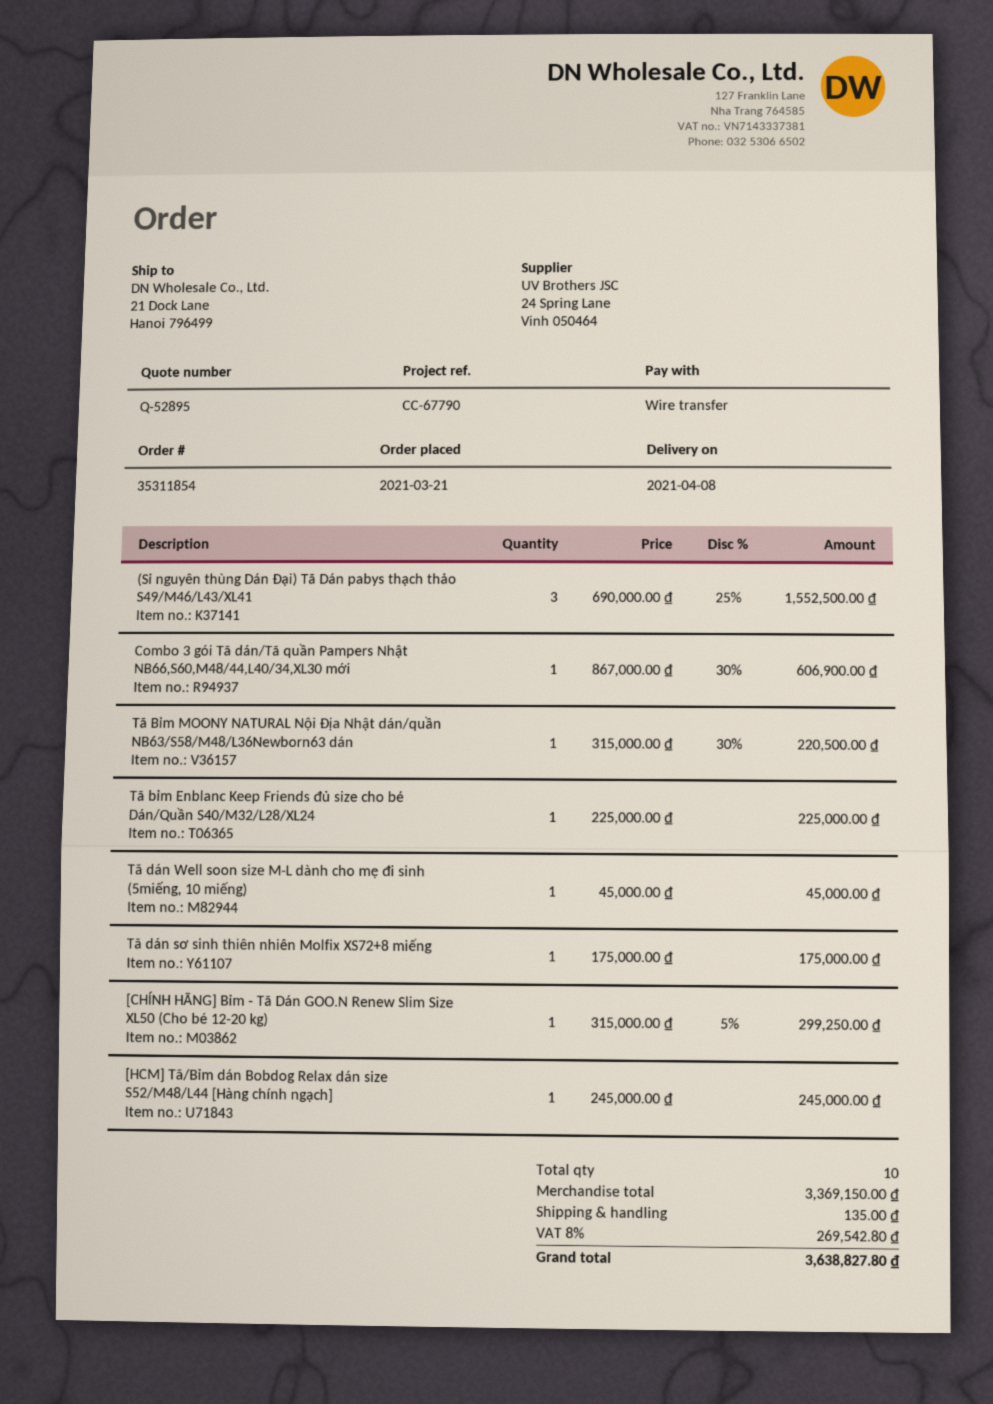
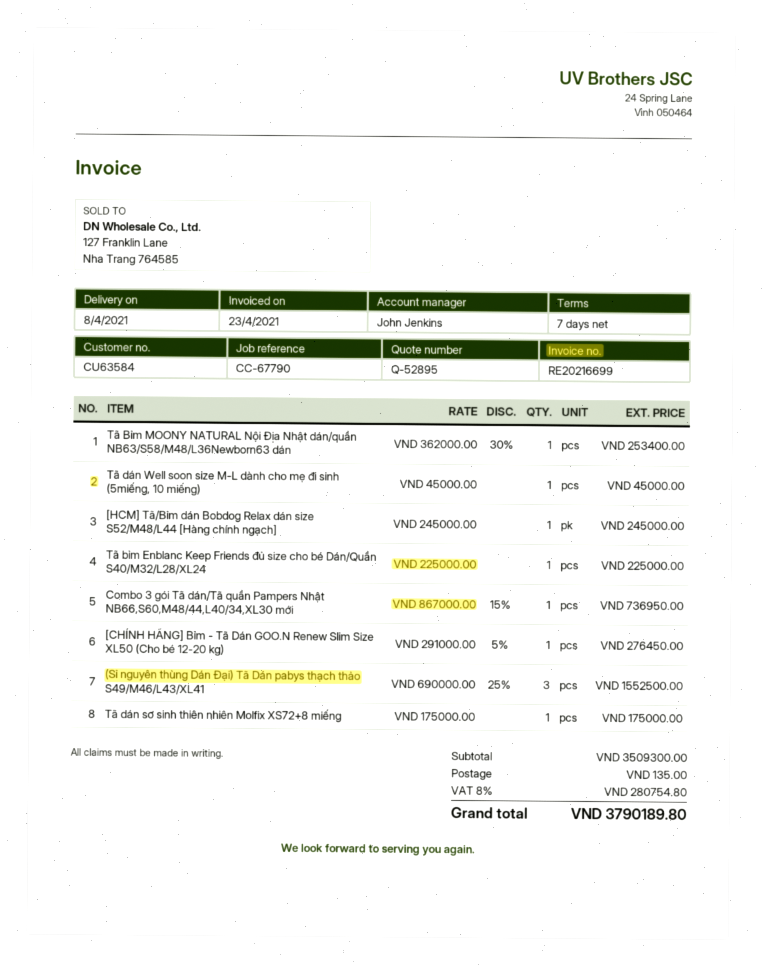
Combo 3 gói Tã dán/Tã quần Pampers Nhật NB66,S60,M48/44,L40/34,XL30 mới: 1 x 867000.00 - 30% = 606900.00 -> 1 x 867000.00 - 15% = 736950.00
Tã Bỉm MOONY NATURAL Nội Địa Nhật dán/quần NB63/S58/M48/L36Newborn63 dán: 1 x 315000.00 - 30% = 220500.00 -> 1 x 362000.00 - 30% = 253400.00
[CHÍNH HÃNG] Bỉm - Tã Dán GOO.N Renew Slim Size XL50 (Cho bé 12-20 kg): 1 x 315000.00 - 5% = 299250.00 -> 1 x 291000.00 - 5% = 276450.00
subtotal: 3369150.00 -> 3509300.00
tax: 8% = 269542.80 -> 8% = 280754.80
total: 3638827.80 -> 3790189.80

